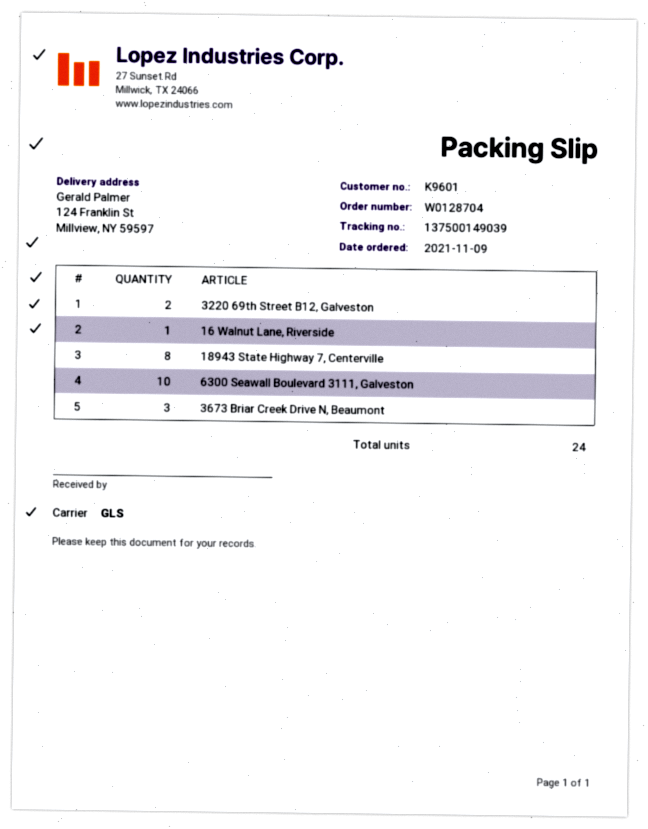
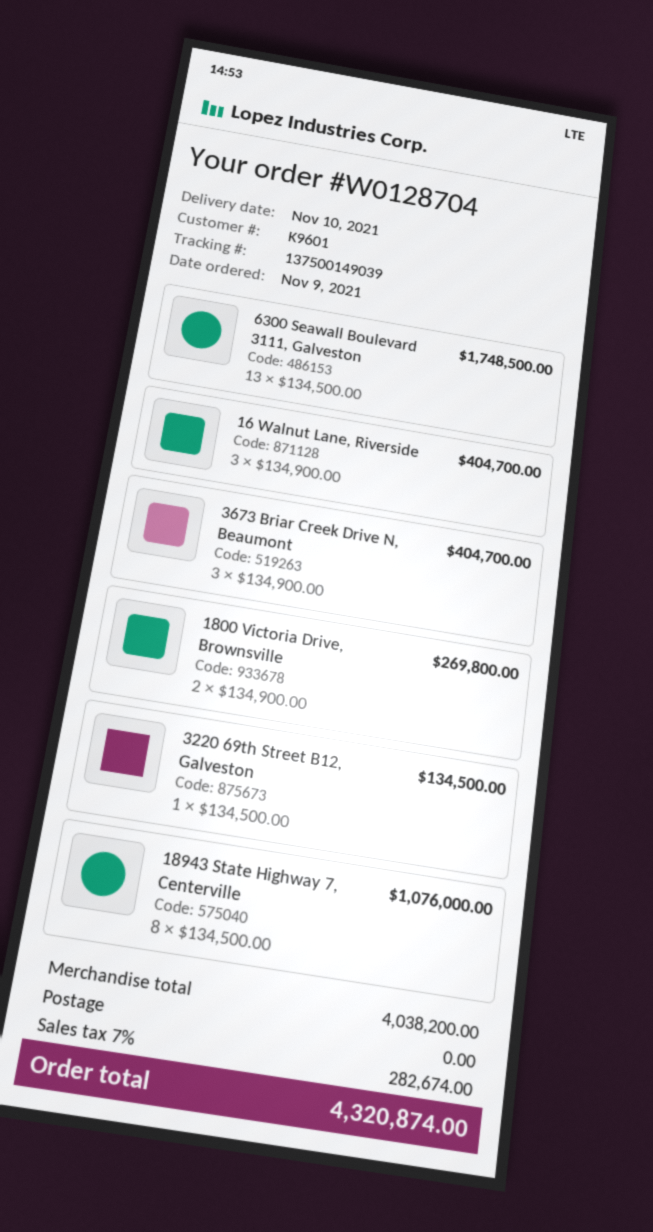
3220 69th Street B12, Galveston: 2 -> 1
16 Walnut Lane, Riverside: 1 -> 3
6300 Seawall Boulevard 3111, Galveston: 10 -> 13
1800 Victoria Drive, Brownsville: none -> 2

